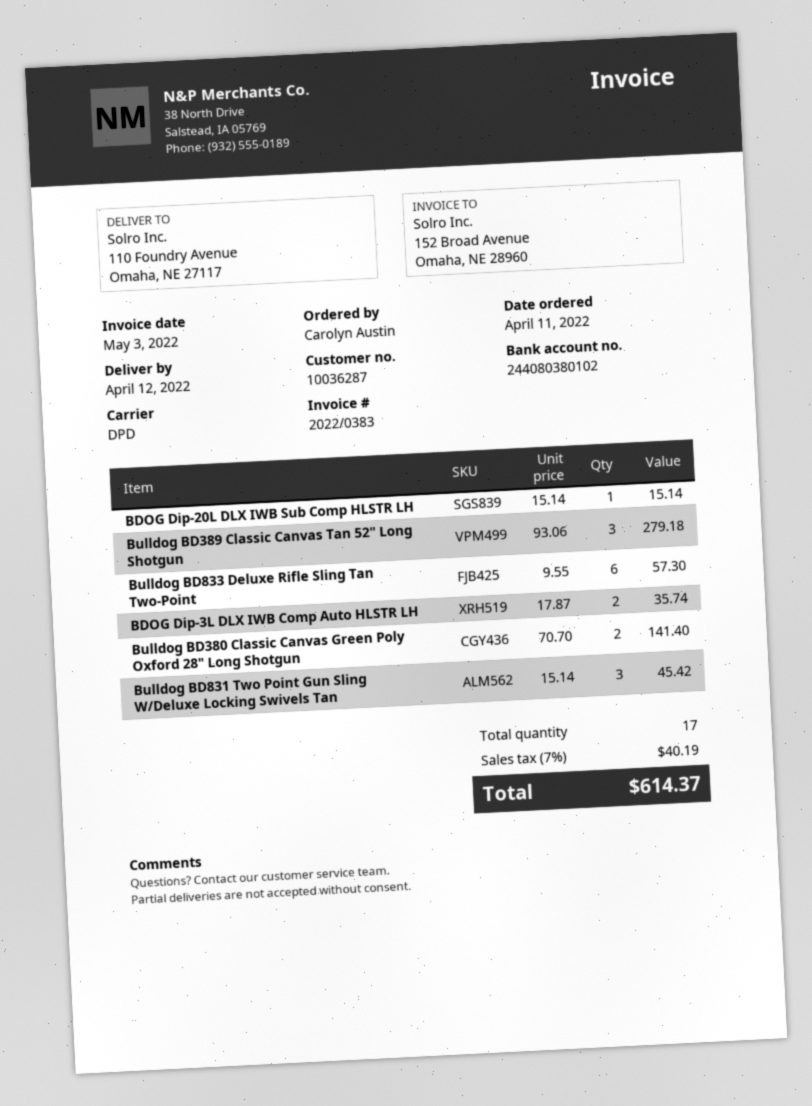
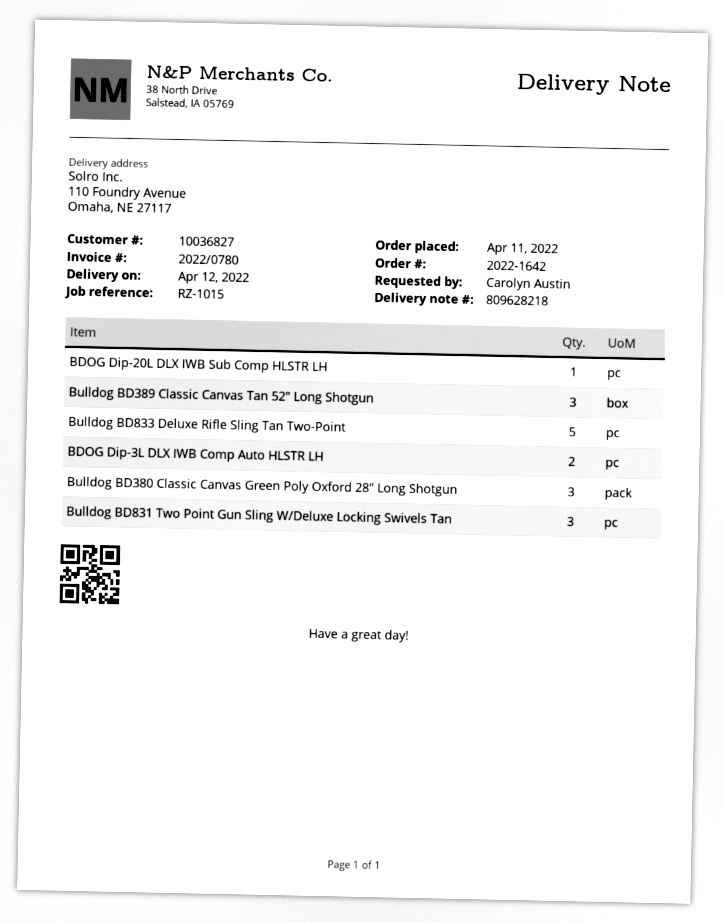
invoice number: 2022/0383 -> 2022/0780
customer number: 10036287 -> 10036827
Bulldog BD833 Deluxe Rifle Sling Tan Two-Point: 6 -> 5
Bulldog BD380 Classic Canvas Green Poly Oxford 28" Long Shotgun: 2 -> 3

